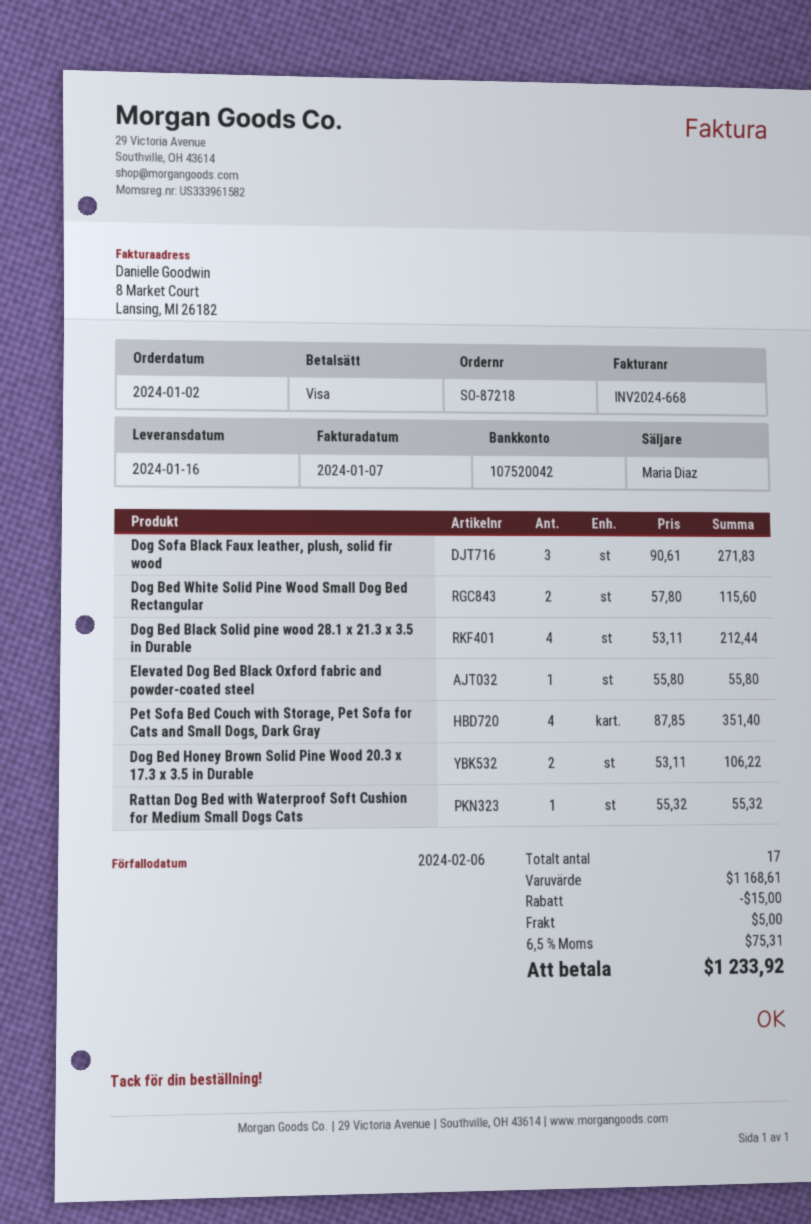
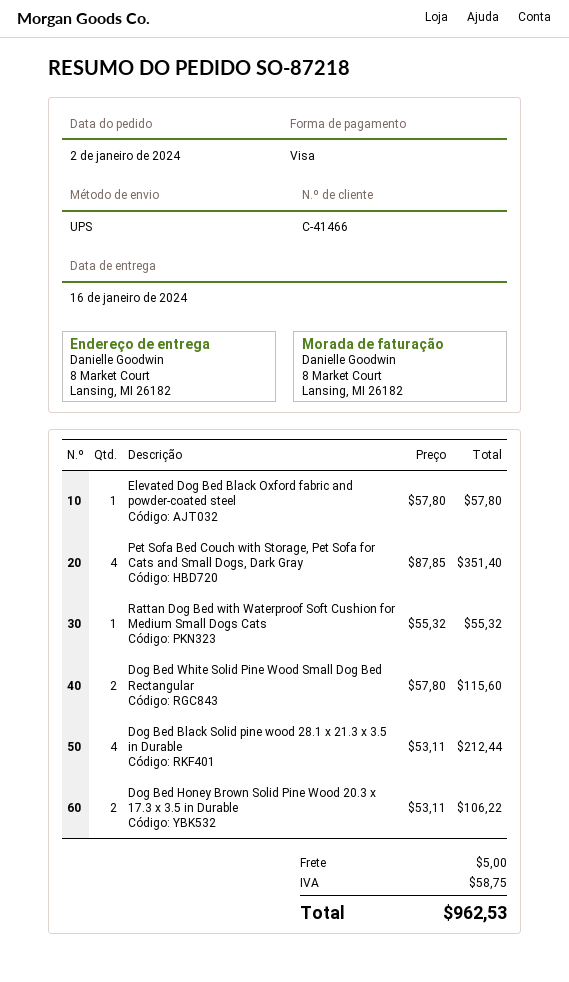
Dog Sofa Black Faux leather, plush, solid fir wood: 3 x 90.61 = 271.83 -> none
Elevated Dog Bed Black Oxford fabric and powder-coated steel: 1 x 55.80 = 55.80 -> 1 x 57.80 = 57.80
discount: 15.00 -> none
tax: 75.31 -> 58.75
total: 1233.92 -> 962.53

